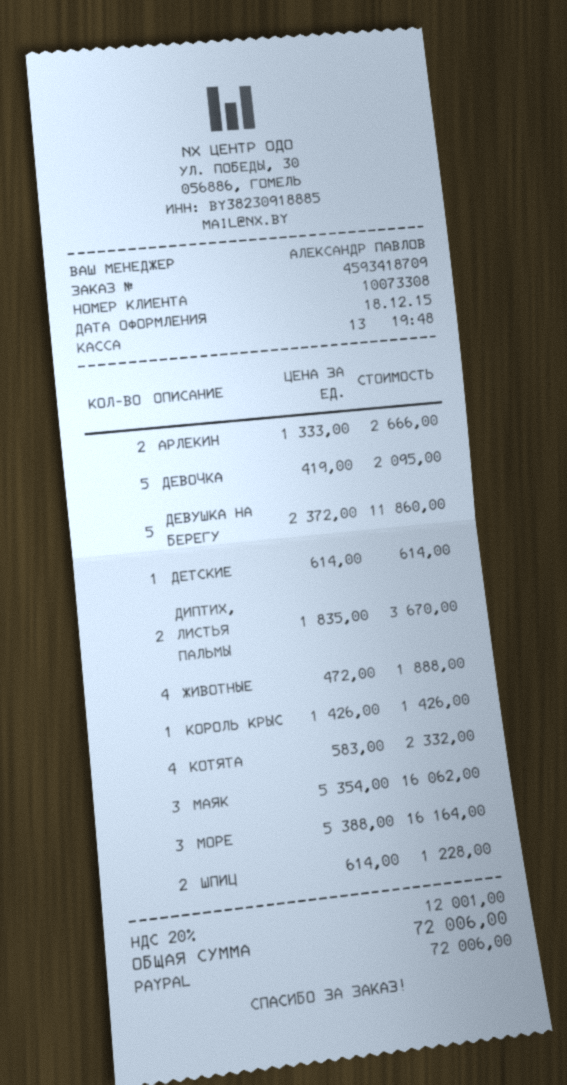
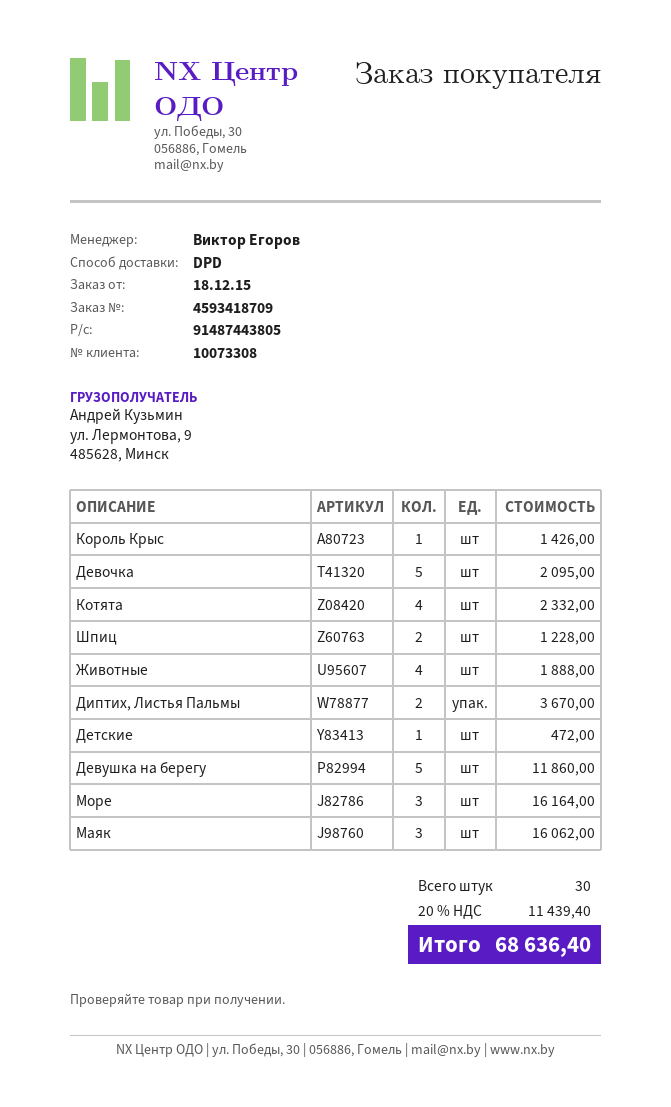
sales rep: АЛЕКСАНДР ПАВЛОВ -> Виктор Егоров
АРЛЕКИН: 2 for 2666.00 -> none
ДЕТСКИЕ: 1 for 614.00 -> 1 for 472.00
tax: 20% = 12001.00 -> 20% = 11439.40
total: 72006.00 -> 68636.40

